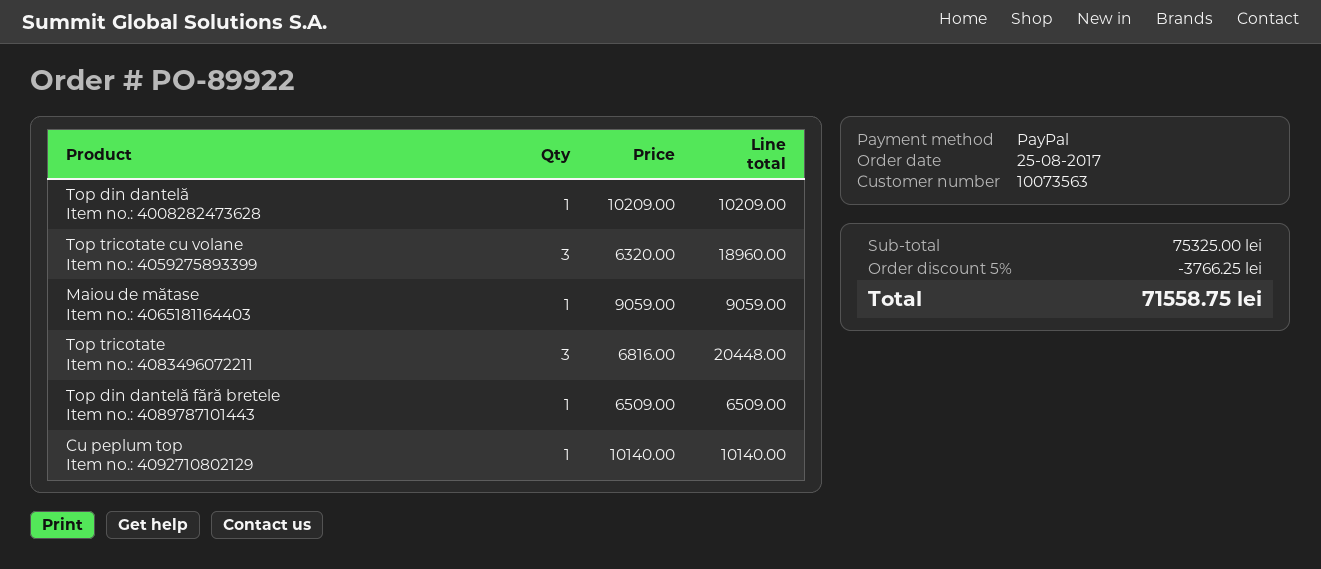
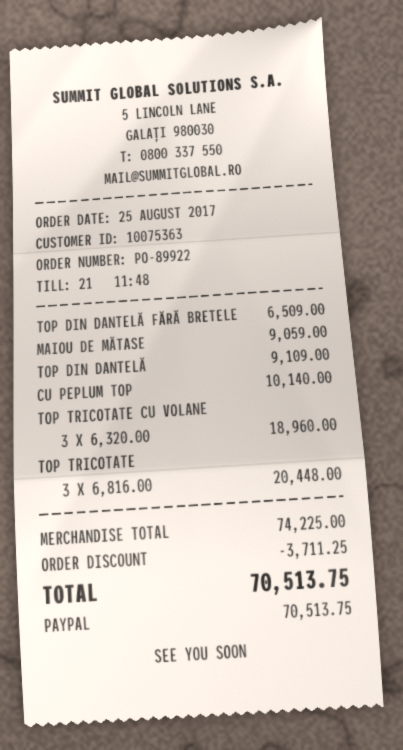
customer number: 10073563 -> 10075363
Top din dantelă: 1 x 10209.00 = 10209.00 -> 1 x 9109.00 = 9109.00
subtotal: 75325.00 -> 74225.00
discount: 3766.25 -> 3711.25
total: 71558.75 -> 70513.75

